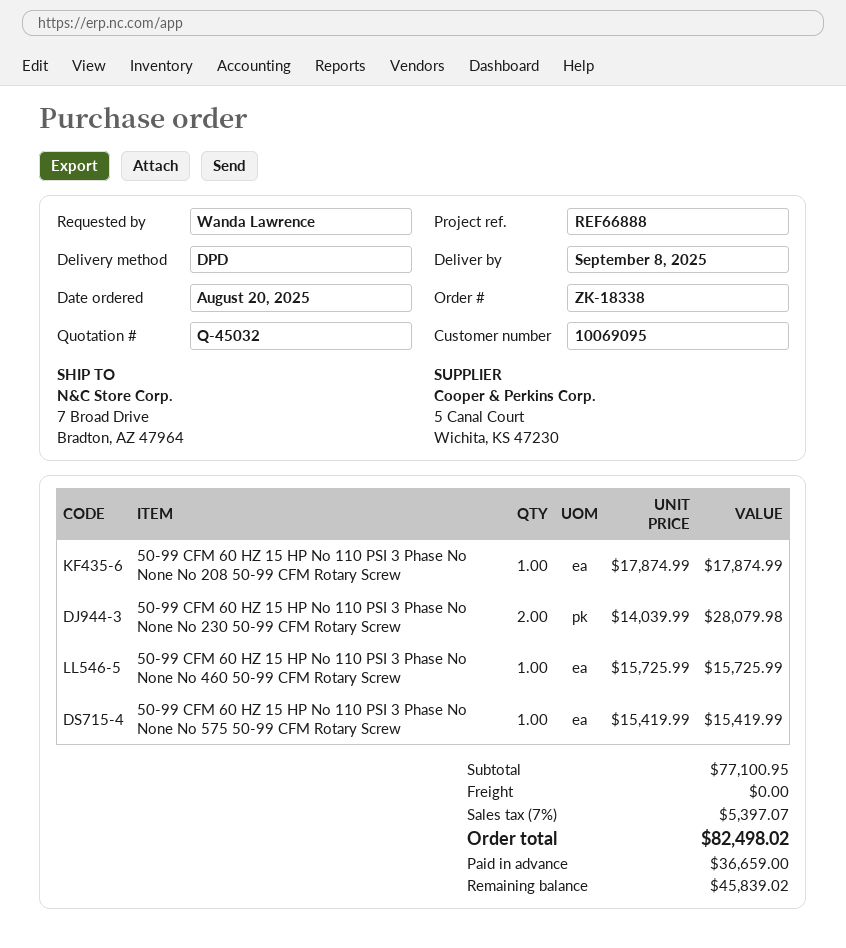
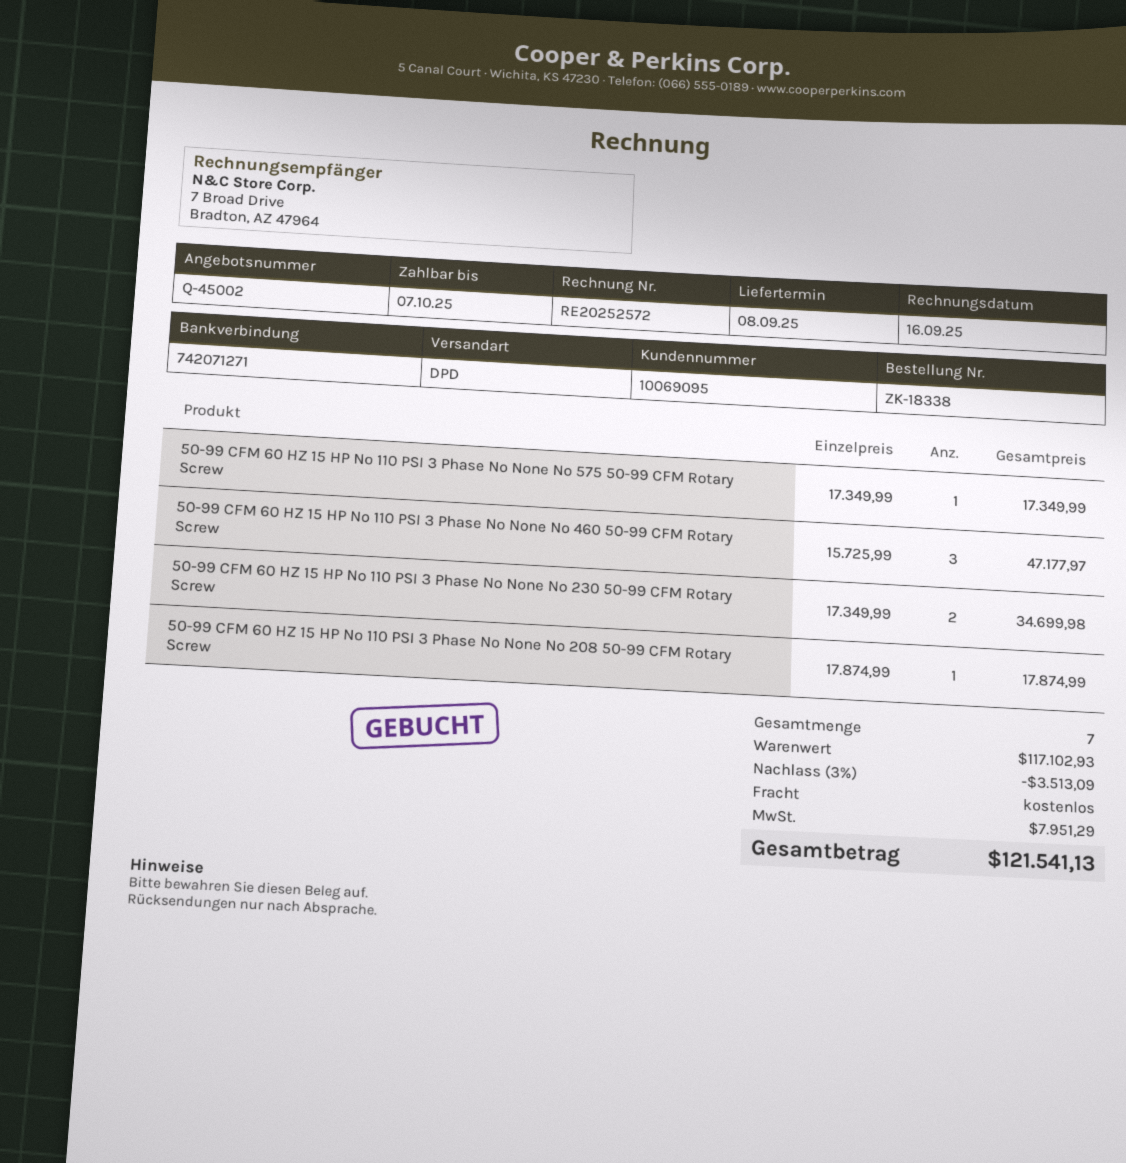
quote number: Q-45032 -> Q-45002
50-99 CFM 60 HZ 15 HP No 110 PSI 3 Phase No None No 230 50-99 CFM Rotary Screw: 2 x 14039.99 = 28079.98 -> 2 x 17349.99 = 34699.98
50-99 CFM 60 HZ 15 HP No 110 PSI 3 Phase No None No 460 50-99 CFM Rotary Screw: 1 x 15725.99 = 15725.99 -> 3 x 15725.99 = 47177.97
50-99 CFM 60 HZ 15 HP No 110 PSI 3 Phase No None No 575 50-99 CFM Rotary Screw: 1 x 15419.99 = 15419.99 -> 1 x 17349.99 = 17349.99
subtotal: 77100.95 -> 117102.93
discount: none -> 3% = 3513.09
tax: 5397.07 -> 7951.29
total: 82498.02 -> 121541.13

